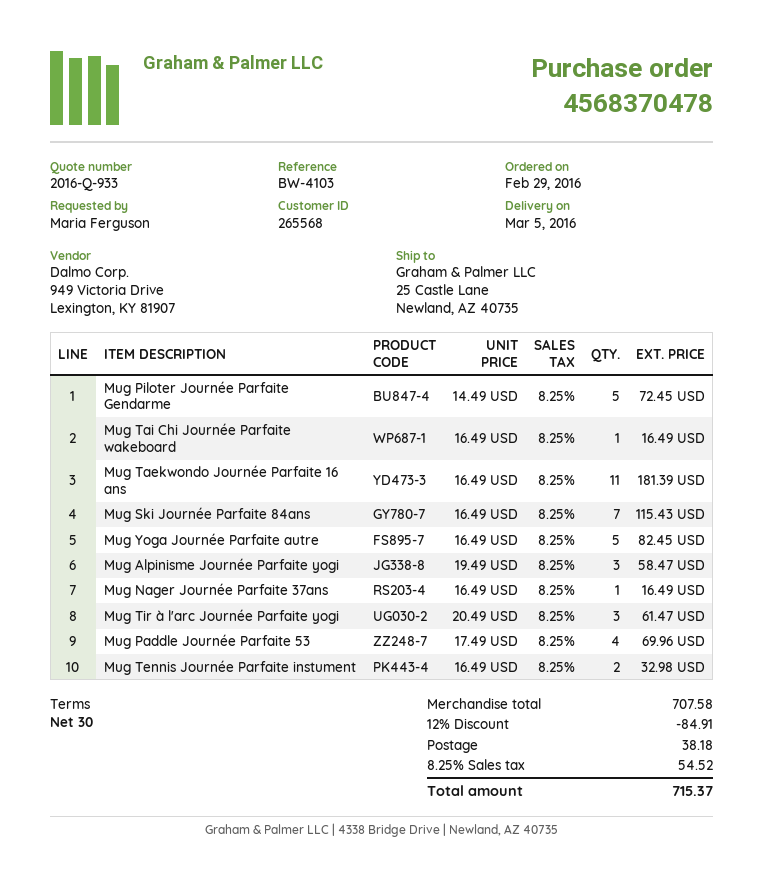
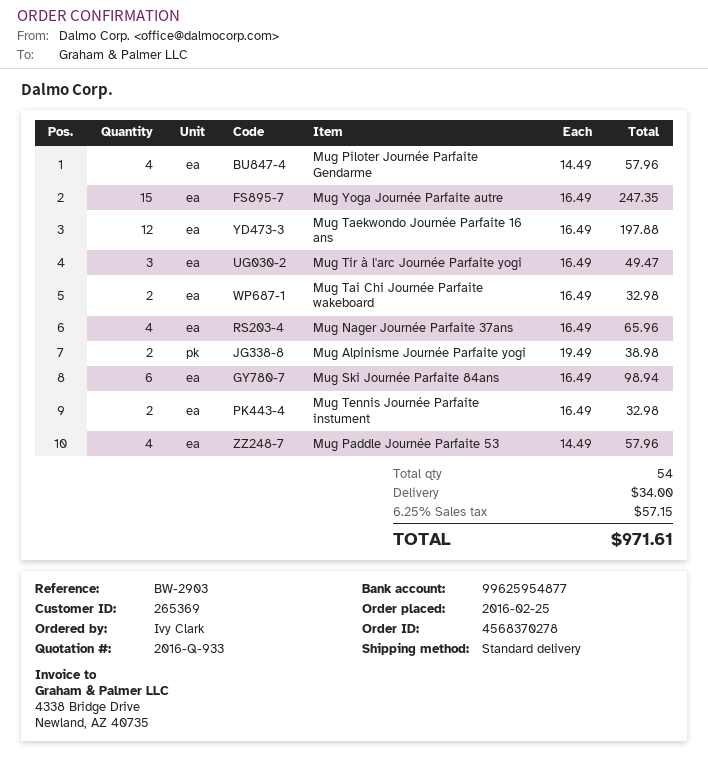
order number: 4568370478 -> 4568370278
order date: 2016-02-29 -> 2016-02-25
customer number: 265568 -> 265369
reference: BW-4103 -> BW-2903
ordered by: Maria Ferguson -> Ivy Clark
Mug Piloter Journée Parfaite Gendarme: 5 x 14.49 = 72.45 -> 4 x 14.49 = 57.96
Mug Tai Chi Journée Parfaite wakeboard: 1 x 16.49 = 16.49 -> 2 x 16.49 = 32.98
Mug Taekwondo Journée Parfaite 16 ans: 11 x 16.49 = 181.39 -> 12 x 16.49 = 197.88
Mug Ski Journée Parfaite 84ans: 7 x 16.49 = 115.43 -> 6 x 16.49 = 98.94
Mug Yoga Journée Parfaite autre: 5 x 16.49 = 82.45 -> 15 x 16.49 = 247.35
Mug Alpinisme Journée Parfaite yogi: 3 x 19.49 = 58.47 -> 2 x 19.49 = 38.98
Mug Nager Journée Parfaite 37ans: 1 x 16.49 = 16.49 -> 4 x 16.49 = 65.96
Mug Tir à l'arc Journée Parfaite yogi: 3 x 20.49 = 61.47 -> 3 x 16.49 = 49.47
Mug Paddle Journée Parfaite 53: 4 x 17.49 = 69.96 -> 4 x 14.49 = 57.96
discount: 12% = 84.91 -> none
shipping: 38.18 -> 34.00
tax: 8.25% = 54.52 -> 6.25% = 57.15
total: 715.37 -> 971.61

